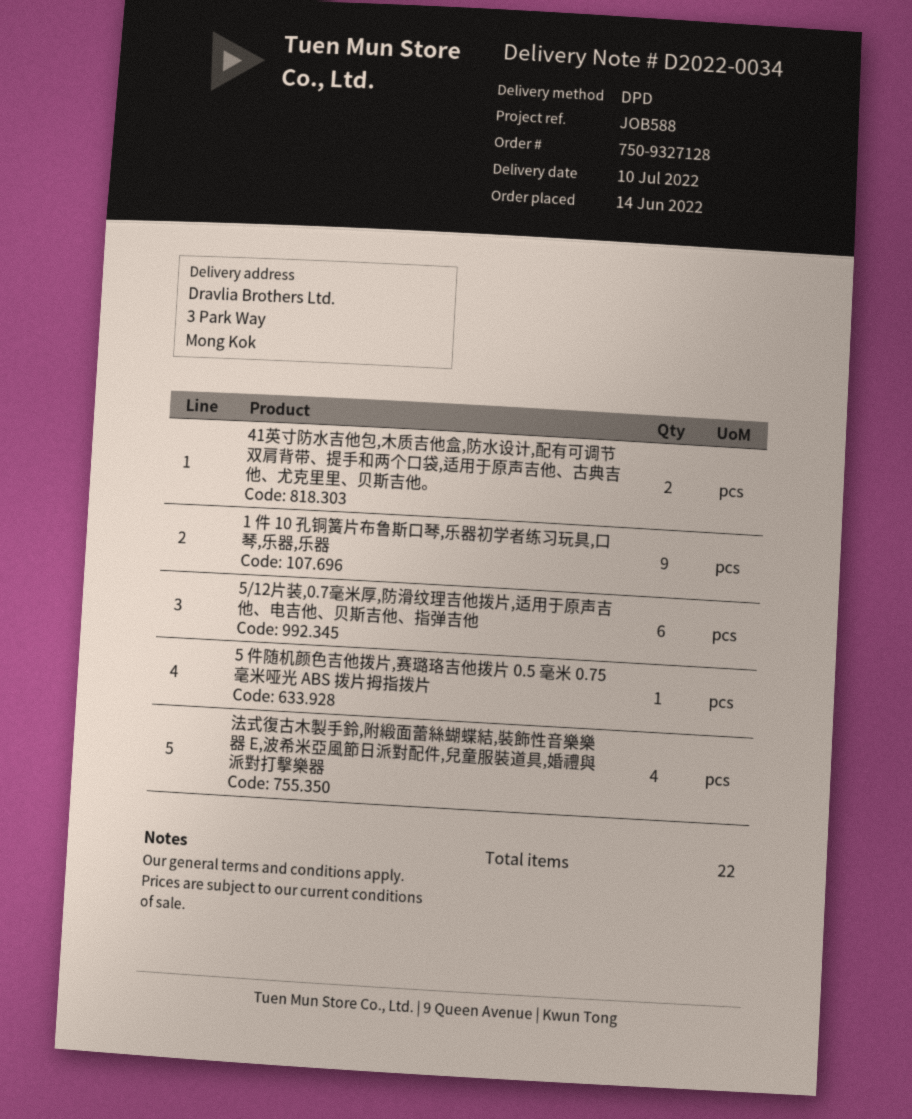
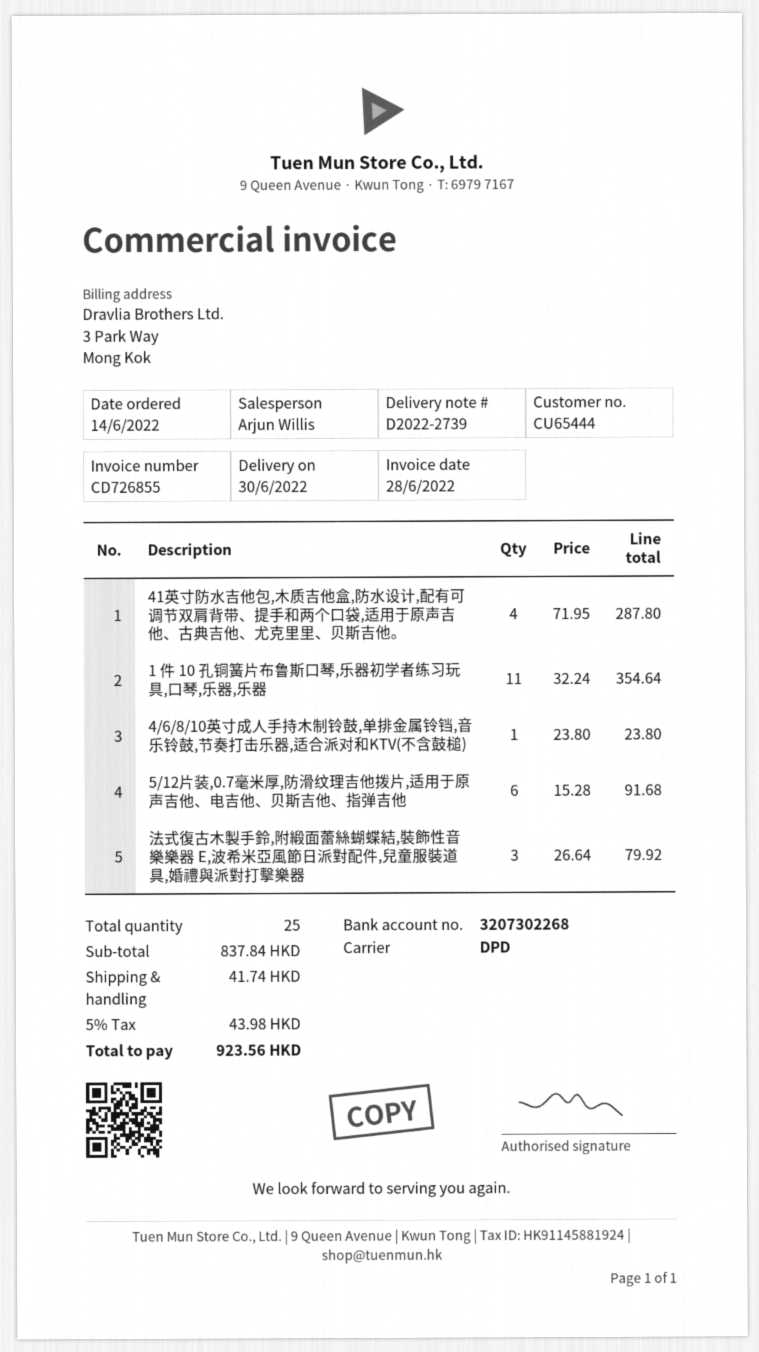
delivery note number: D2022-0034 -> D2022-2739
delivery date: 2022-07-10 -> 2022-06-30
41英寸防水吉他包,木质吉他盒,防水设计,配有可调节双肩背带、提手和两个口袋,适用于原声吉他、古典吉他、尤克里里、贝斯吉他。: 2 -> 4
1 件 10 孔铜簧片布鲁斯口琴,乐器初学者练习玩具,口琴,乐器,乐器: 9 -> 11
5 件随机颜色吉他拨片,赛璐珞吉他拨片 0.5 毫米 0.75 毫米哑光 ABS 拨片拇指拨片: 1 -> none
法式復古木製手鈴,附緞面蕾絲蝴蝶結,裝飾性音樂樂器 E,波希米亞風節日派對配件,兒童服裝道具,婚禮與派對打擊樂器: 4 -> 3
4/6/8/10英寸成人手持木制铃鼓,单排金属铃铛,音乐铃鼓,节奏打击乐器,适合派对和KTV(不含鼓槌): none -> 1
total quantity: 22 -> 25

